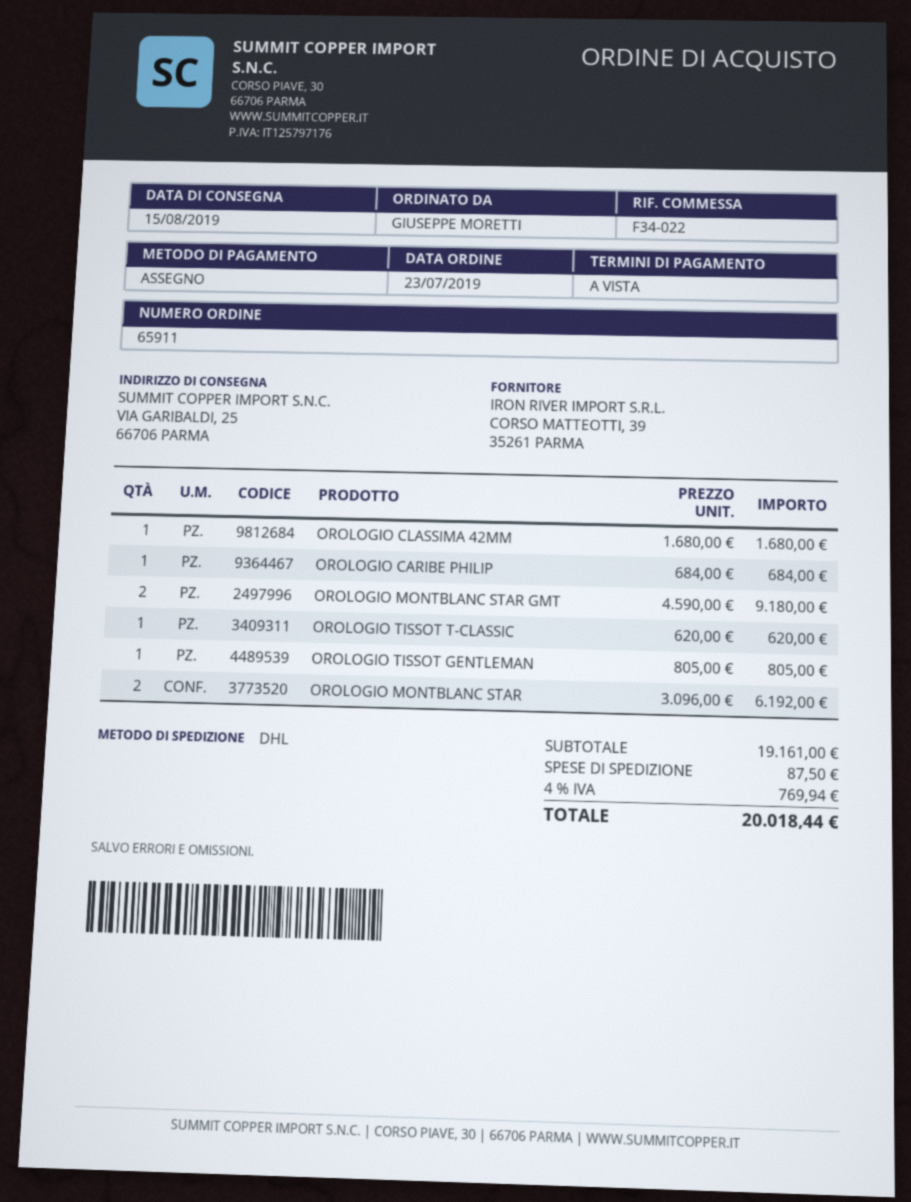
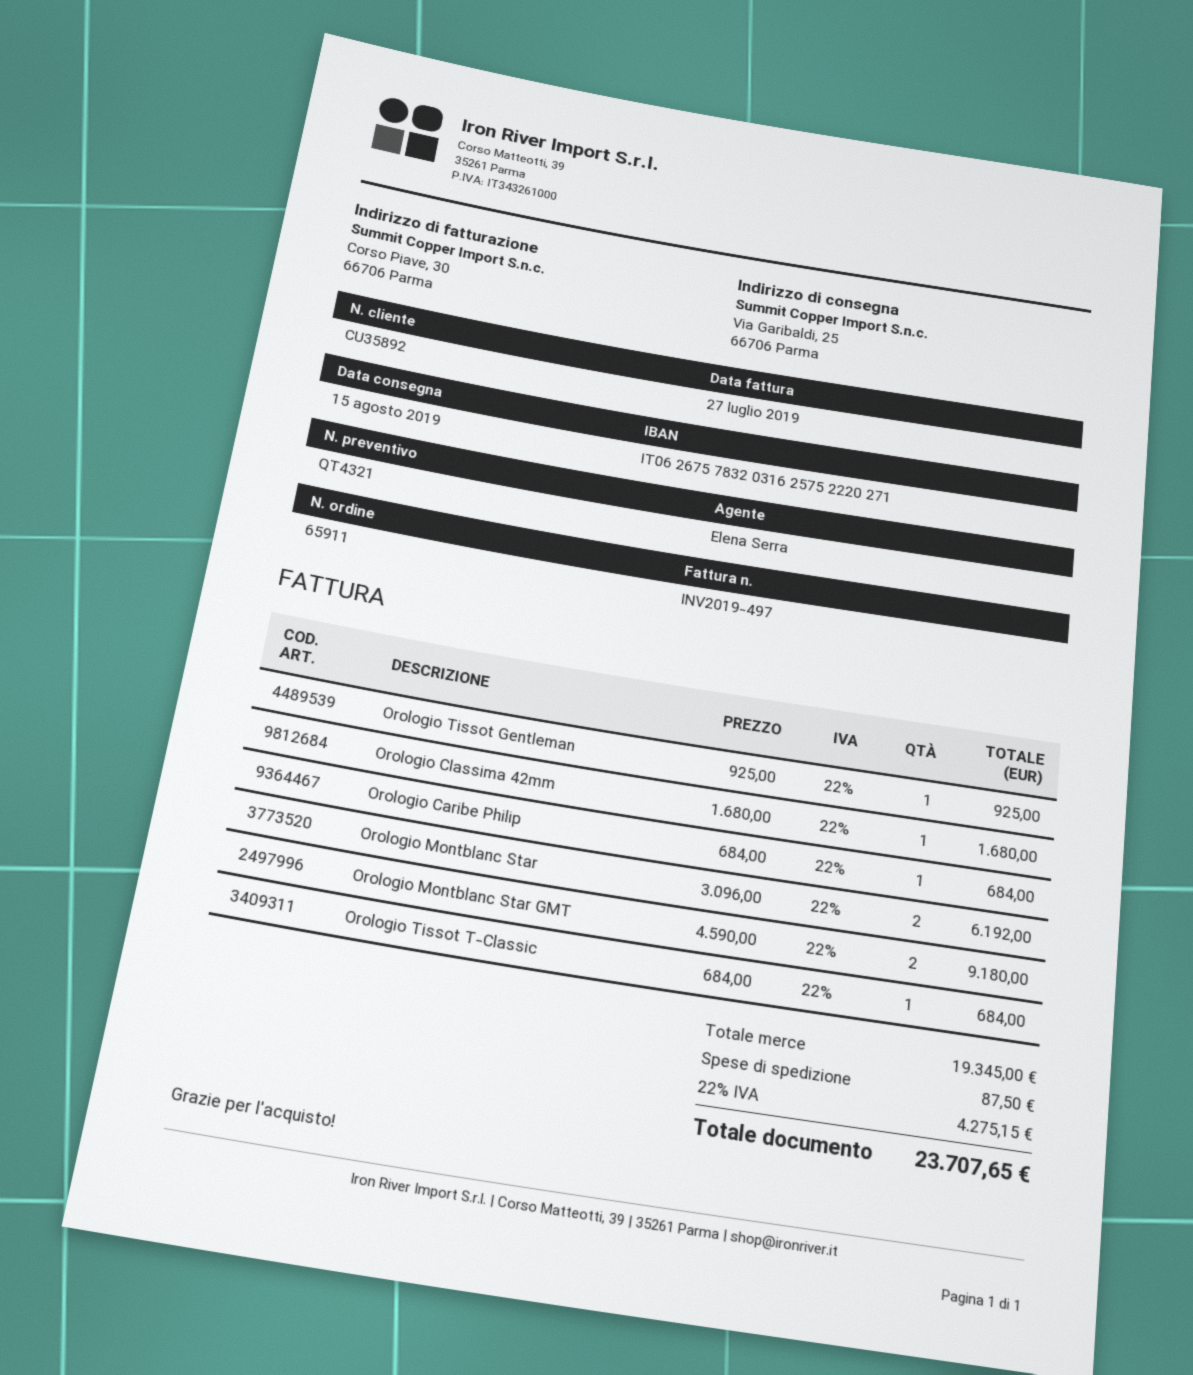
OROLOGIO TISSOT T-CLASSIC: 1 x 620.00 = 620.00 -> 1 x 684.00 = 684.00
OROLOGIO TISSOT GENTLEMAN: 1 x 805.00 = 805.00 -> 1 x 925.00 = 925.00
subtotal: 19161.00 -> 19345.00
tax: 4% = 769.94 -> 22% = 4275.15
total: 20018.44 -> 23707.65

